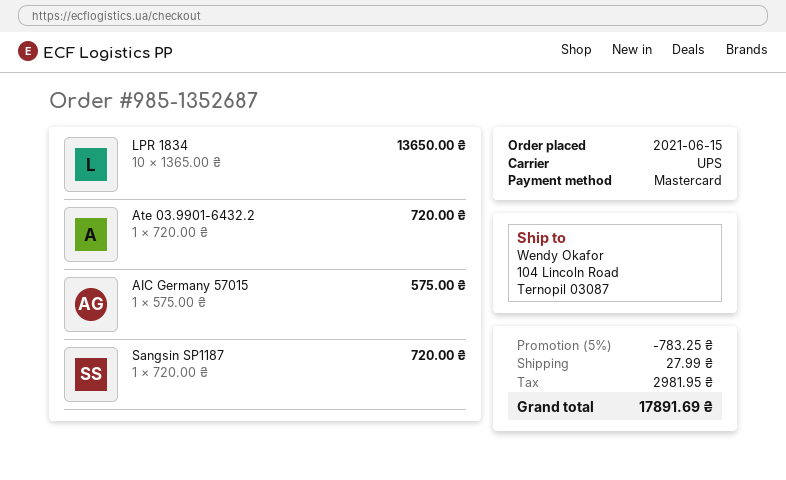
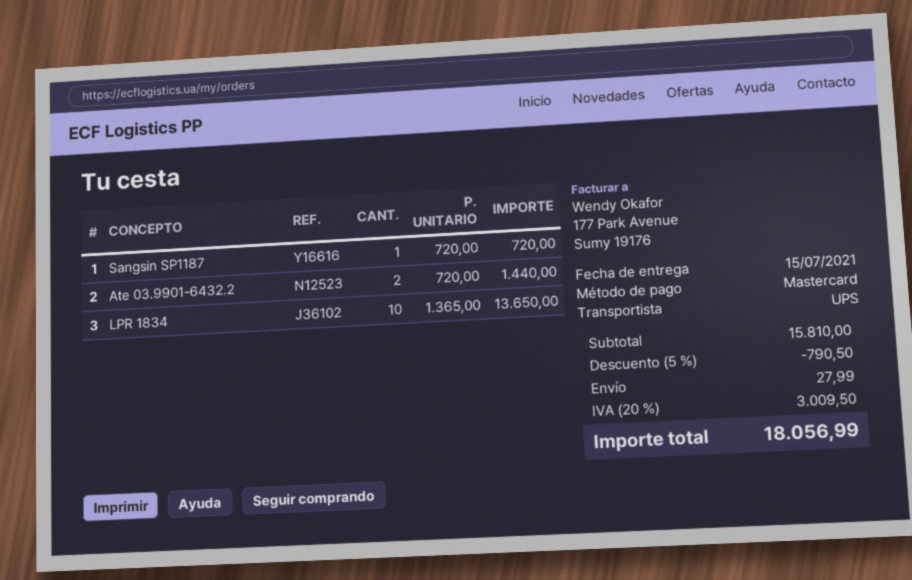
Ate 03.9901-6432.2: 1 x 720.00 = 720.00 -> 2 x 720.00 = 1440.00
AIC Germany 57015: 1 x 575.00 = 575.00 -> none
discount: 5% = 783.25 -> 5% = 790.50
tax: 2981.95 -> 3009.50
total: 17891.69 -> 18056.99

